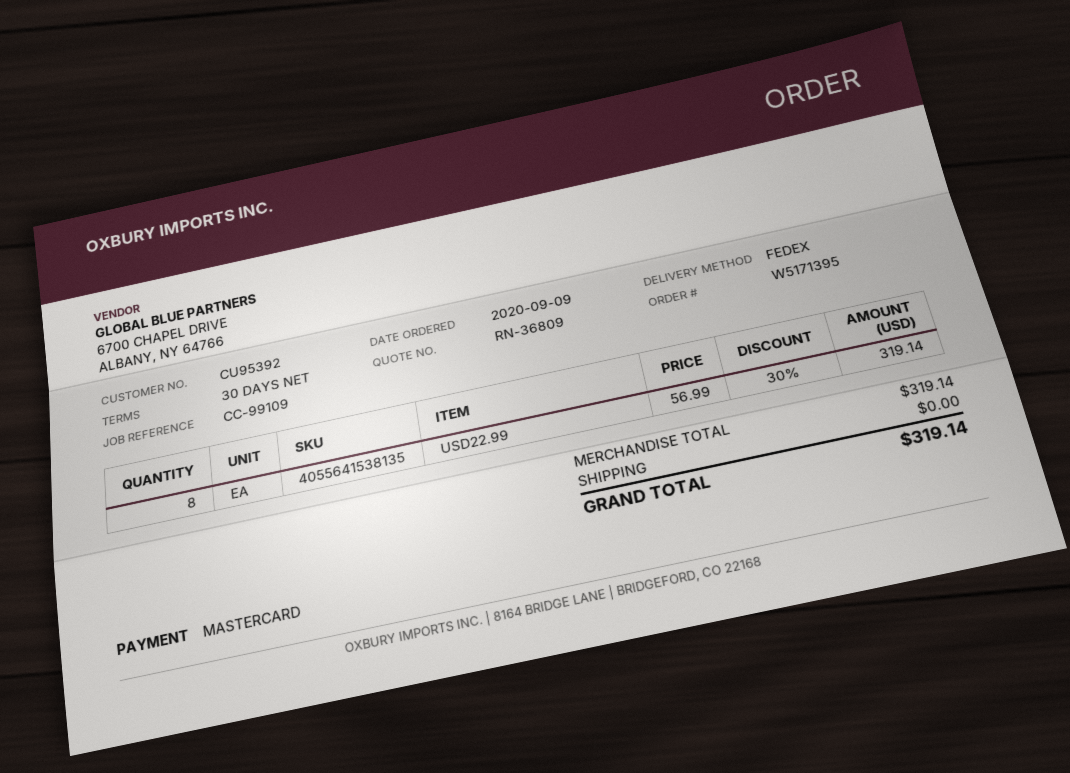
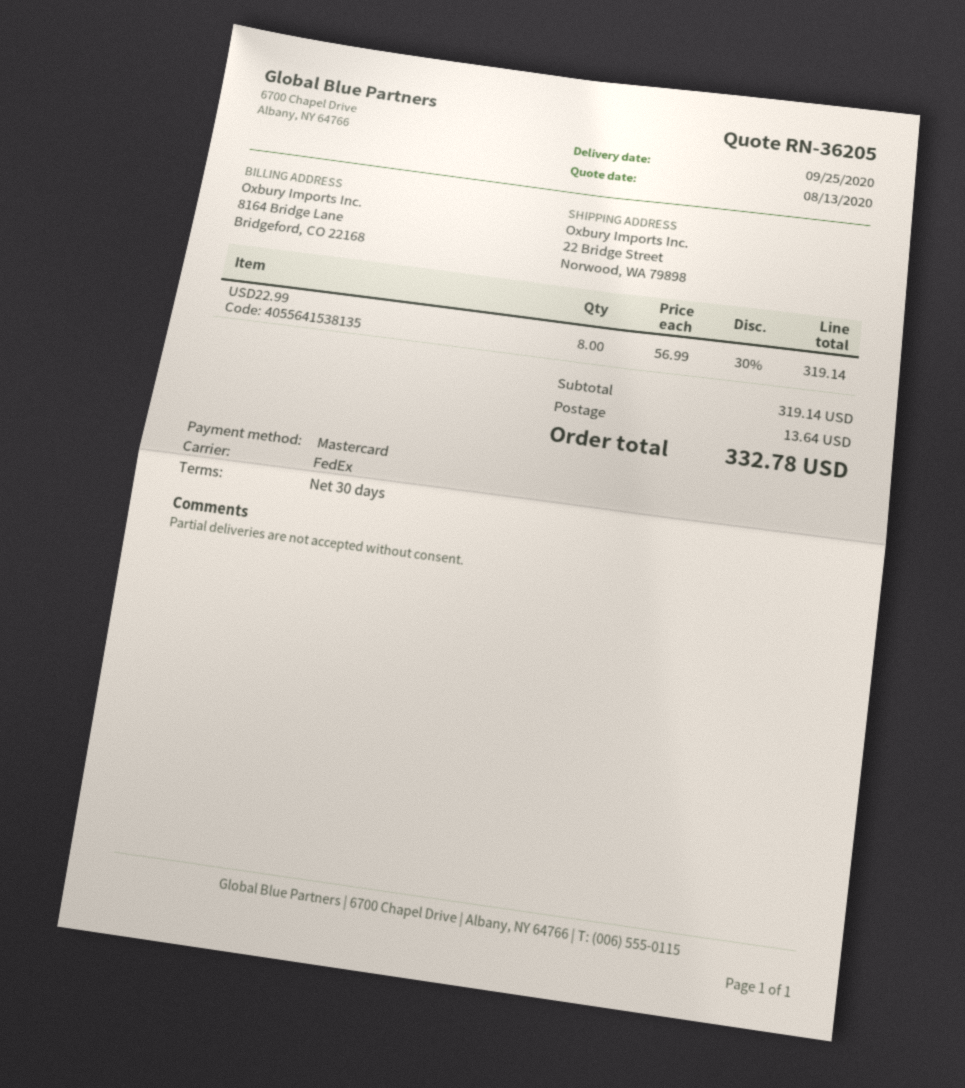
quote number: RN-36809 -> RN-36205
shipping: 0.00 -> 13.64
total: 319.14 -> 332.78

